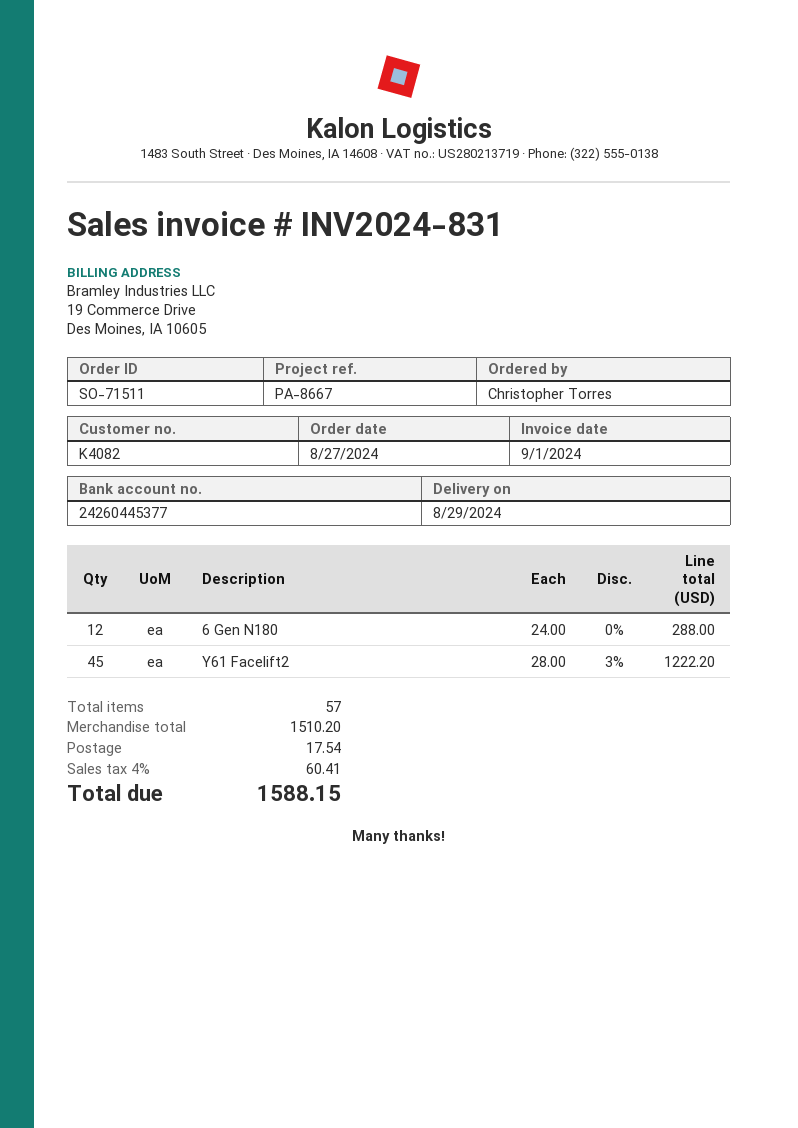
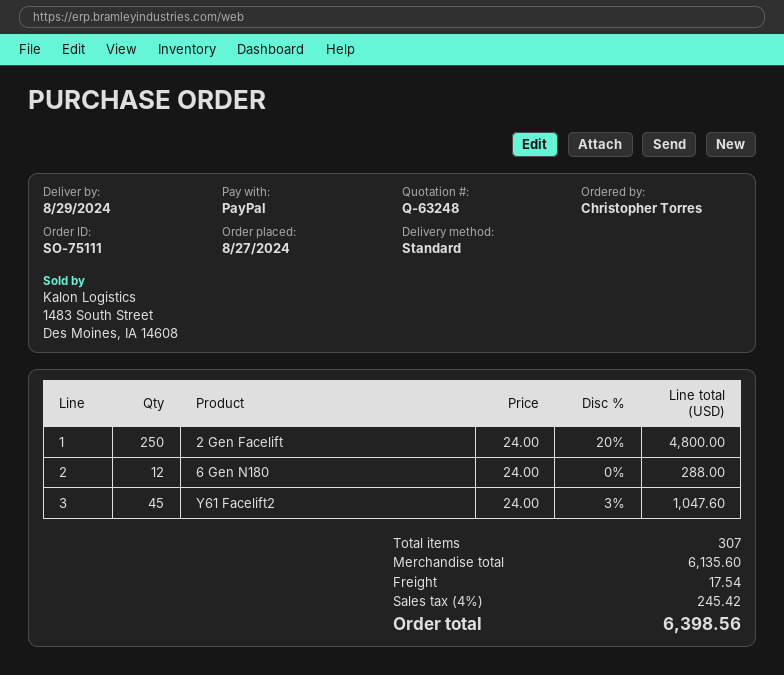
order number: SO-71511 -> SO-75111
Y61 Facelift2: 45 x 28.00 - 3% = 1222.20 -> 45 x 24.00 - 3% = 1047.60
2 Gen Facelift: none -> 250 x 24.00 - 20% = 4800.00
total quantity: 57 -> 307
subtotal: 1510.20 -> 6135.60
tax: 4% = 60.41 -> 4% = 245.42
total: 1588.15 -> 6398.56

